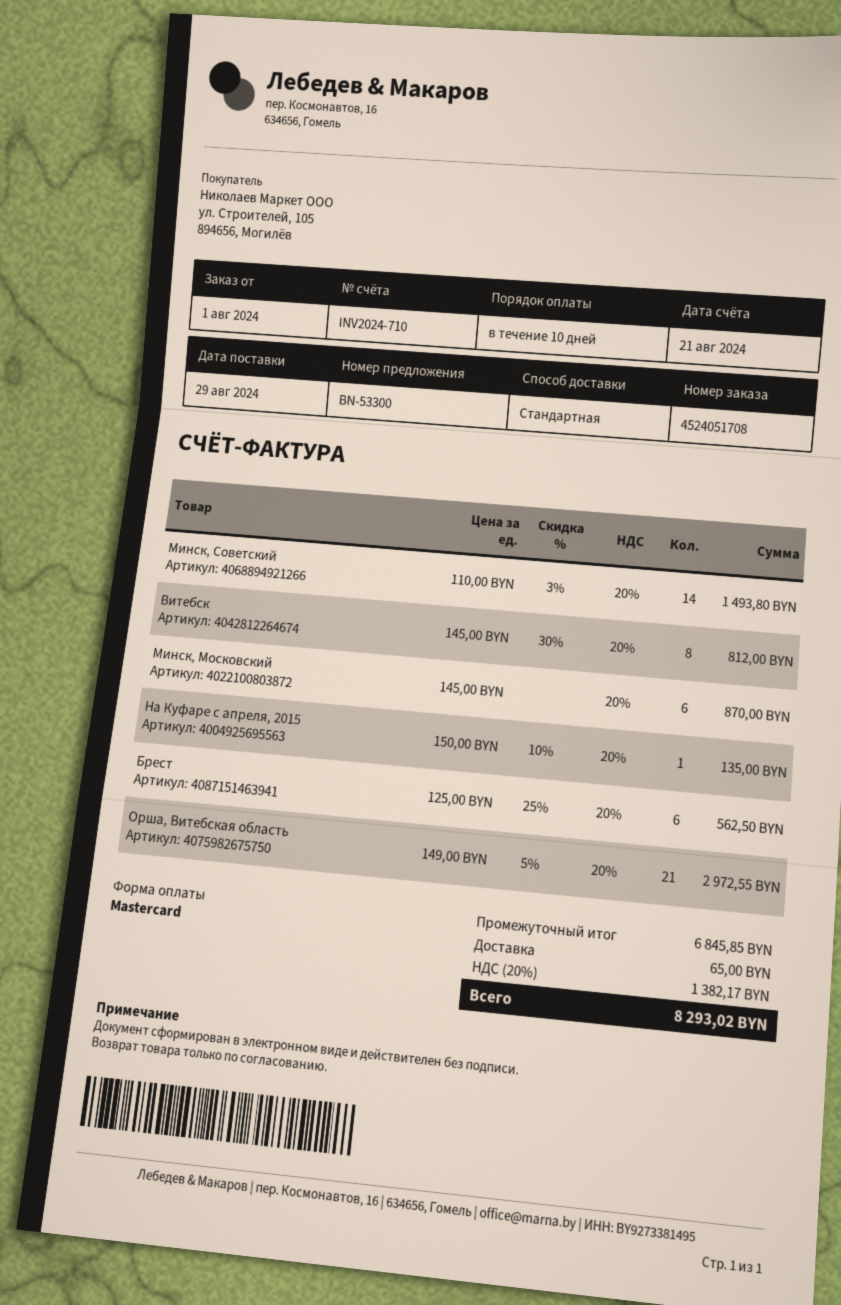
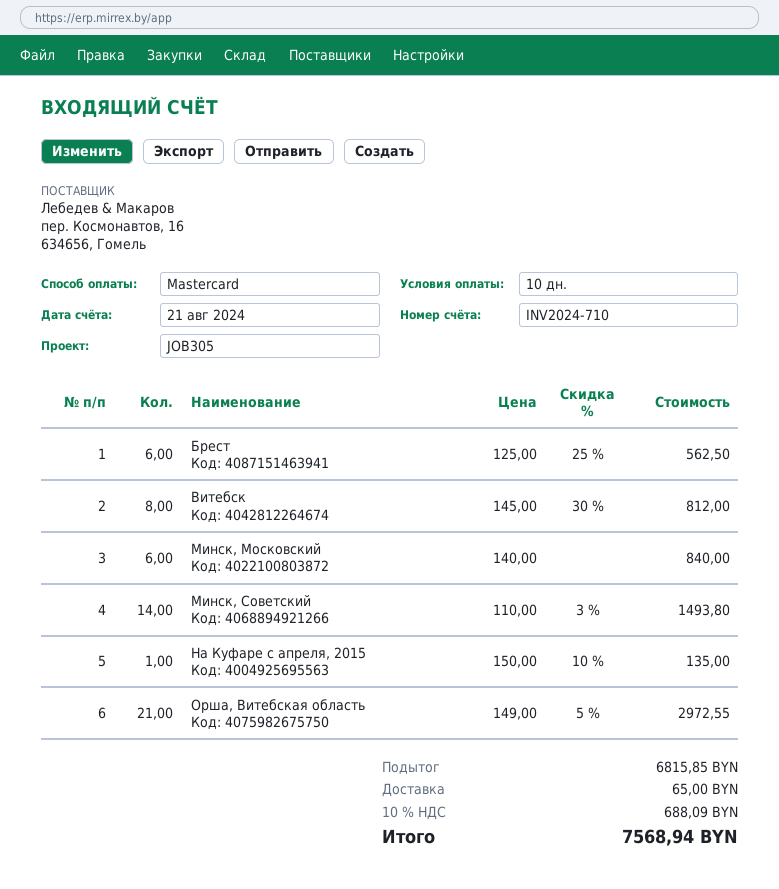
Минск, Московский: 6 x 145.00 = 870.00 -> 6 x 140.00 = 840.00
subtotal: 6845.85 -> 6815.85
tax: 20% = 1382.17 -> 10% = 688.09
total: 8293.02 -> 7568.94

